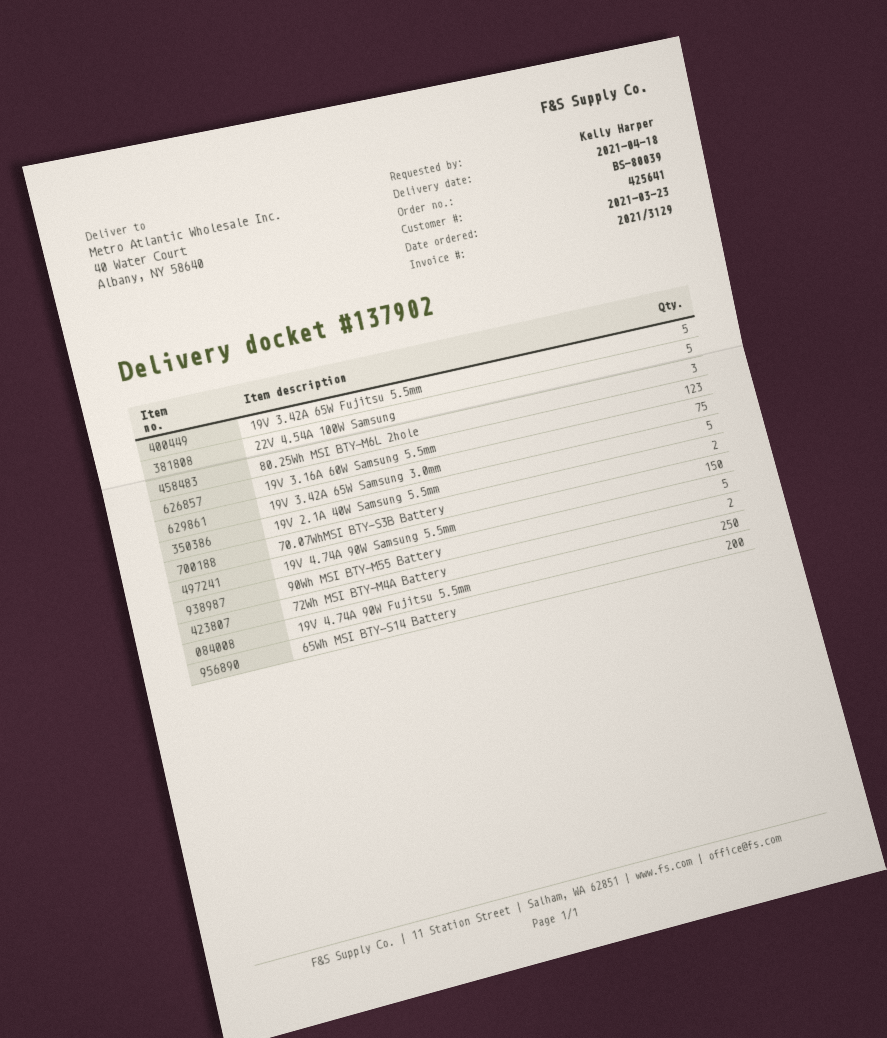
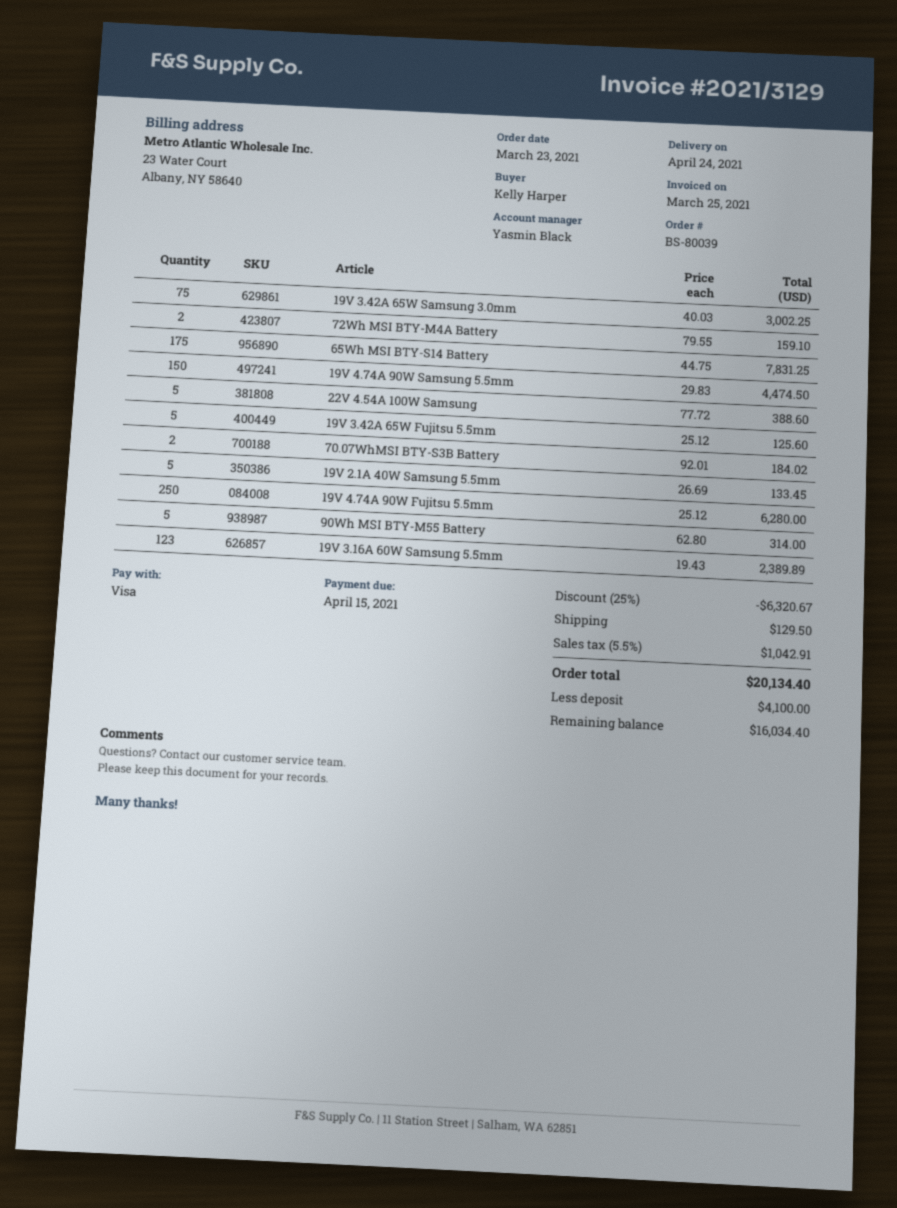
delivery date: 2021-04-18 -> 2021-04-24
80.25Wh MSI BTY-M6L 2hole: 3 -> none
65Wh MSI BTY-S14 Battery: 200 -> 175

